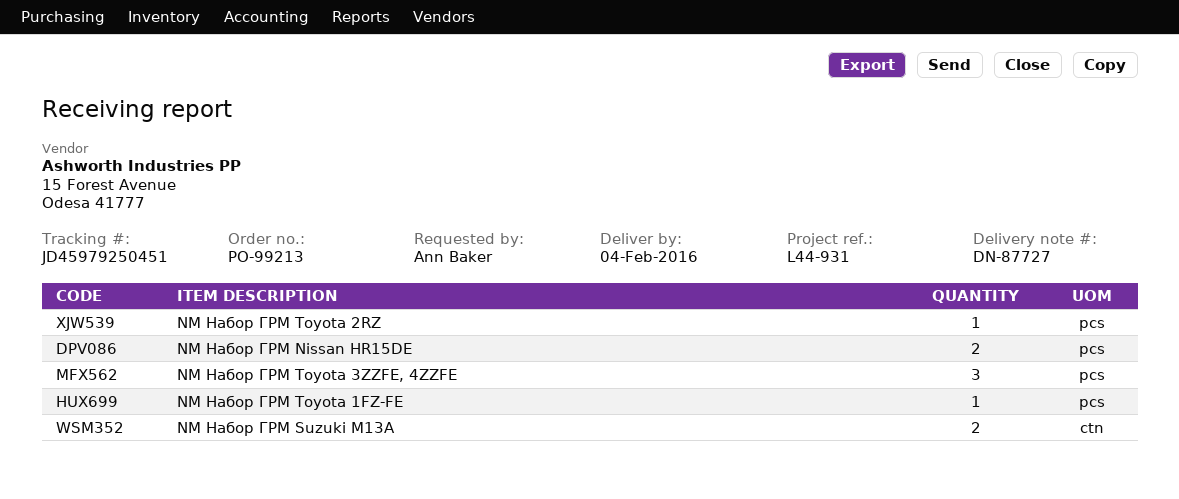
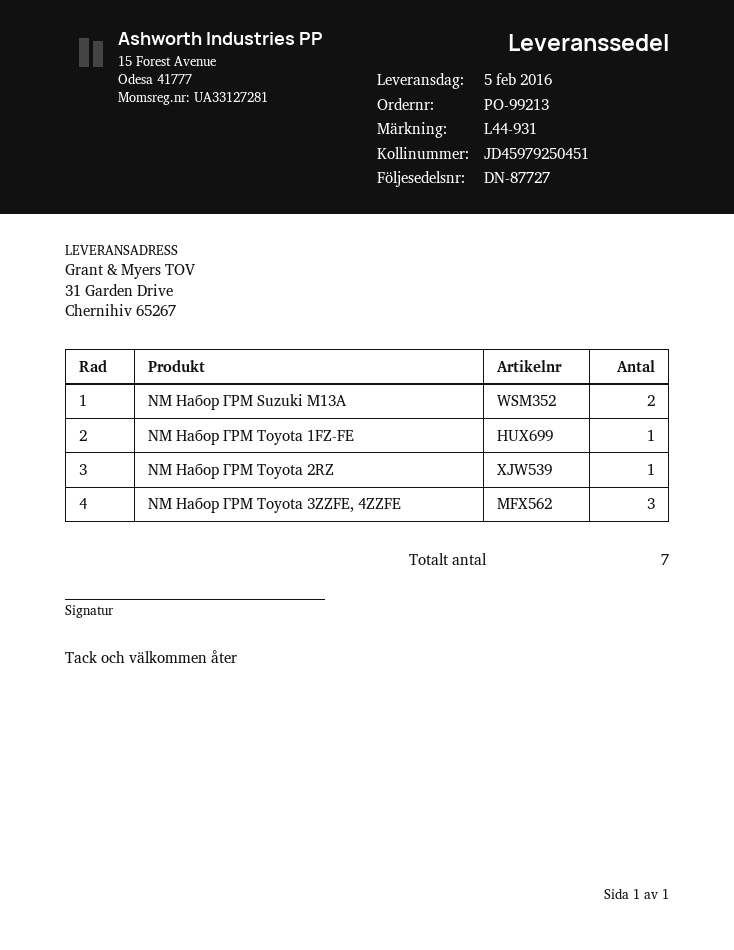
delivery date: 2016-02-04 -> 2016-02-05
NM Набор ГРМ Nissan HR15DE: 2 -> none

